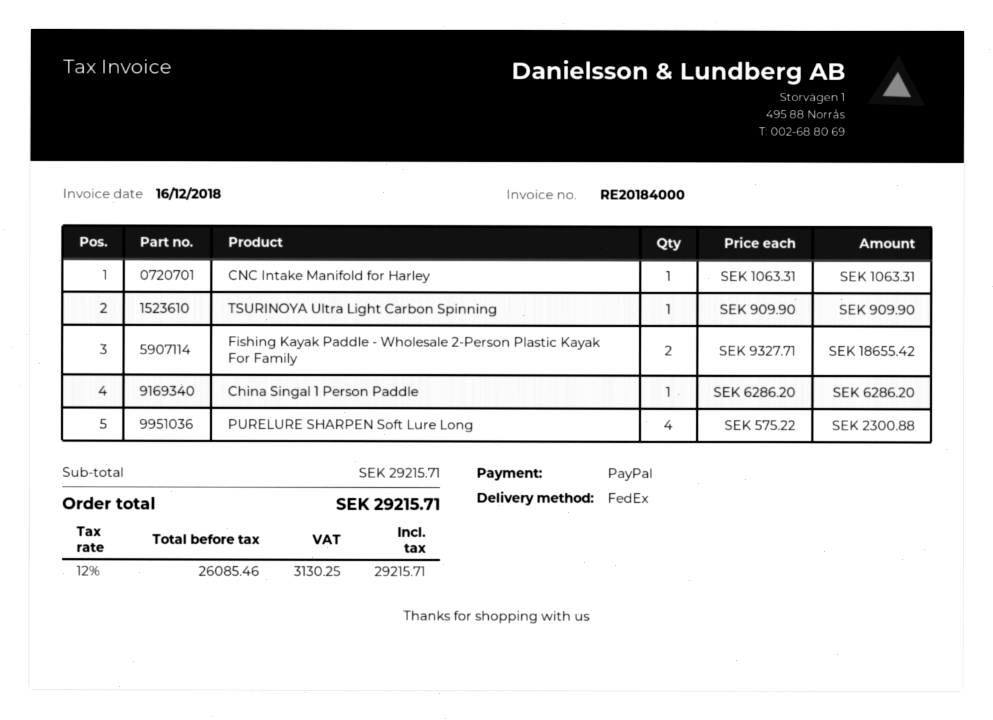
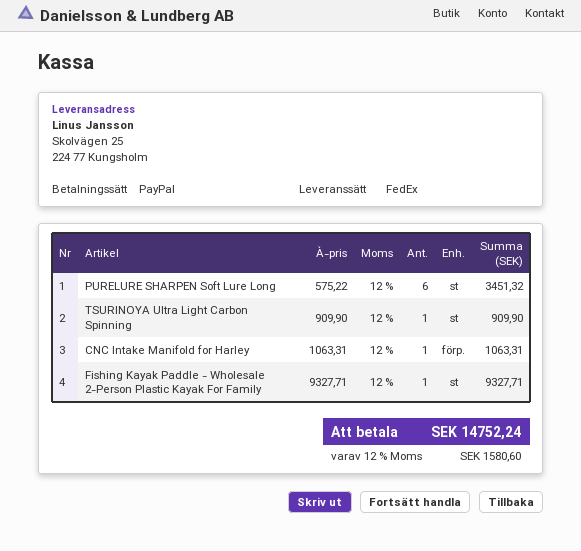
Fishing Kayak Paddle - Wholesale 2-Person Plastic Kayak For Family: 2 x 9327.71 = 18655.42 -> 1 x 9327.71 = 9327.71
China Singal 1 Person Paddle: 1 x 6286.20 = 6286.20 -> none
PURELURE SHARPEN Soft Lure Long: 4 x 575.22 = 2300.88 -> 6 x 575.22 = 3451.32
tax: 12% = 3130.25 -> 12% = 1580.60
total: 29215.71 -> 14752.24

